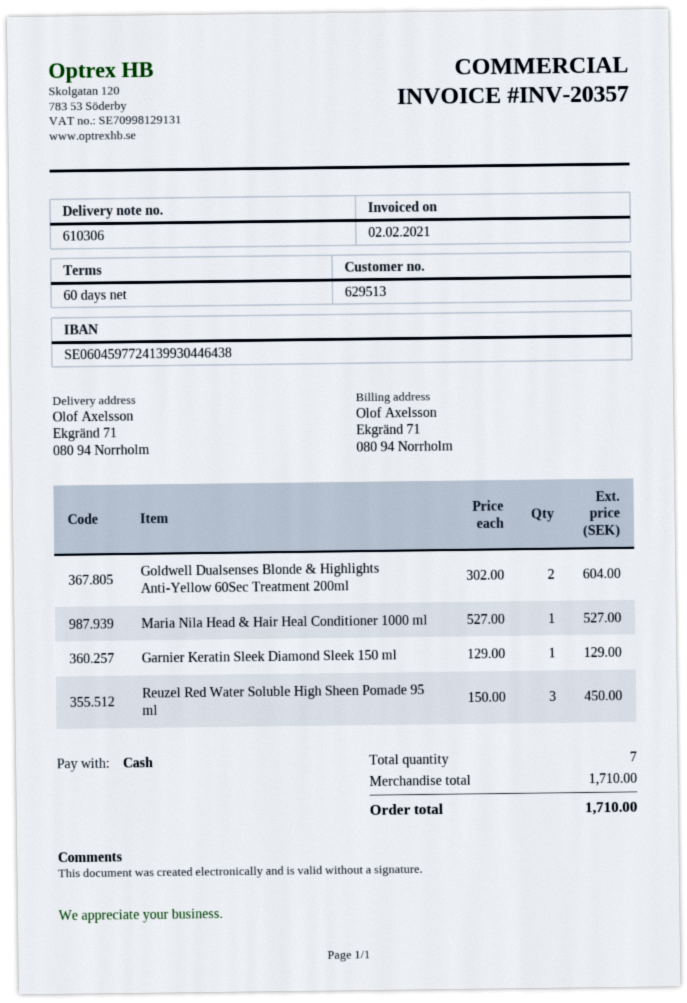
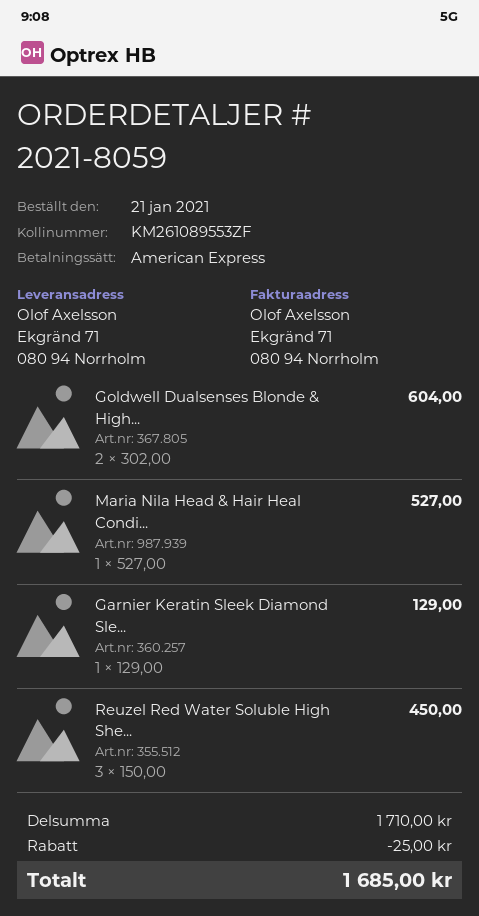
payment method: cash -> American Express
discount: none -> 25.00
total: 1710.00 -> 1685.00

